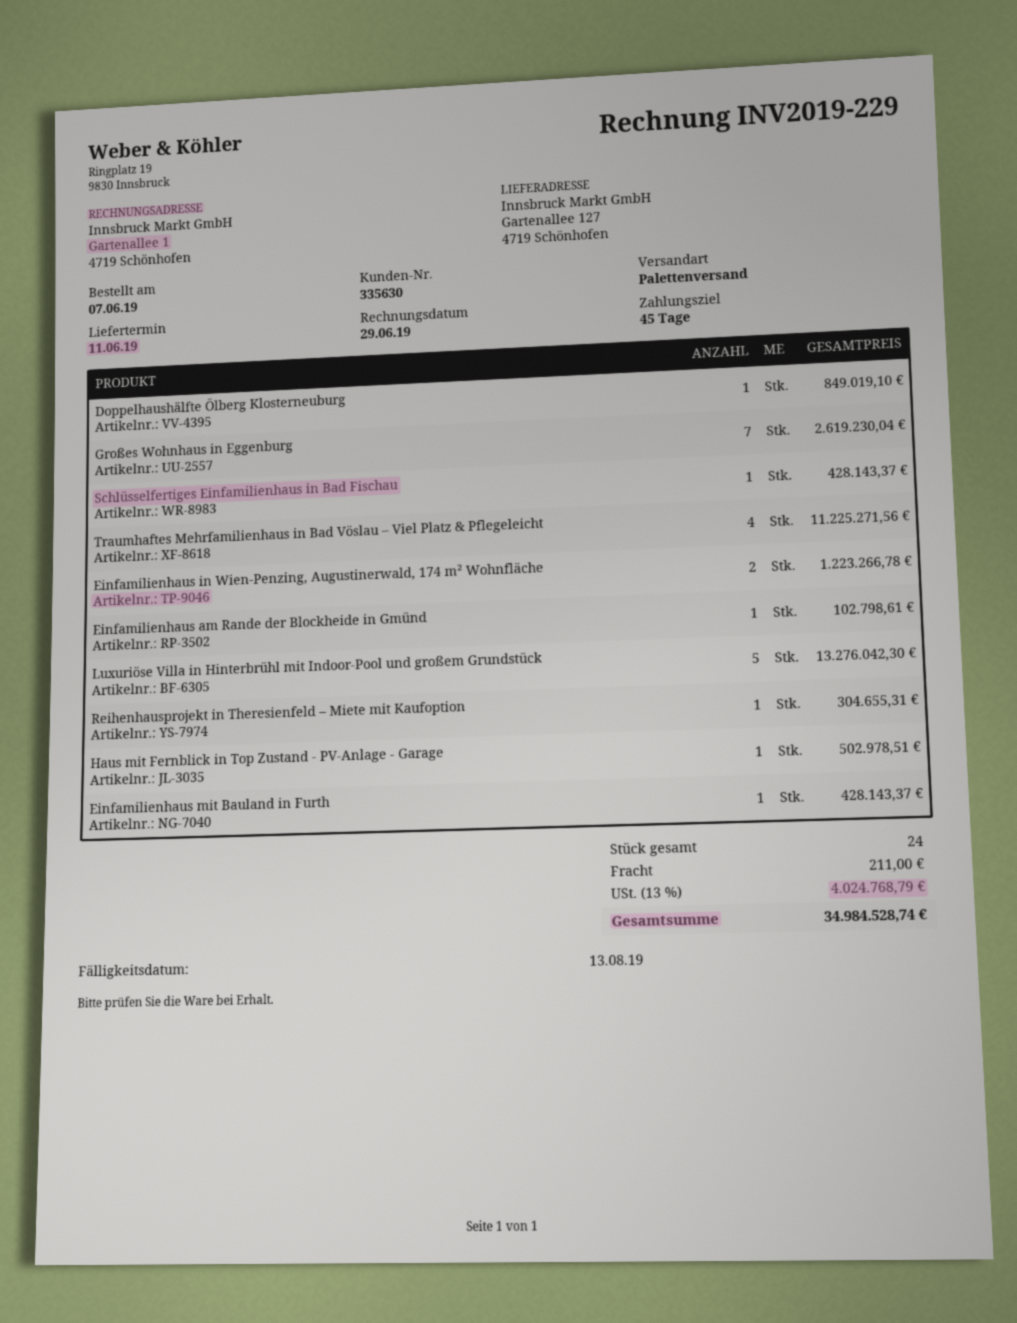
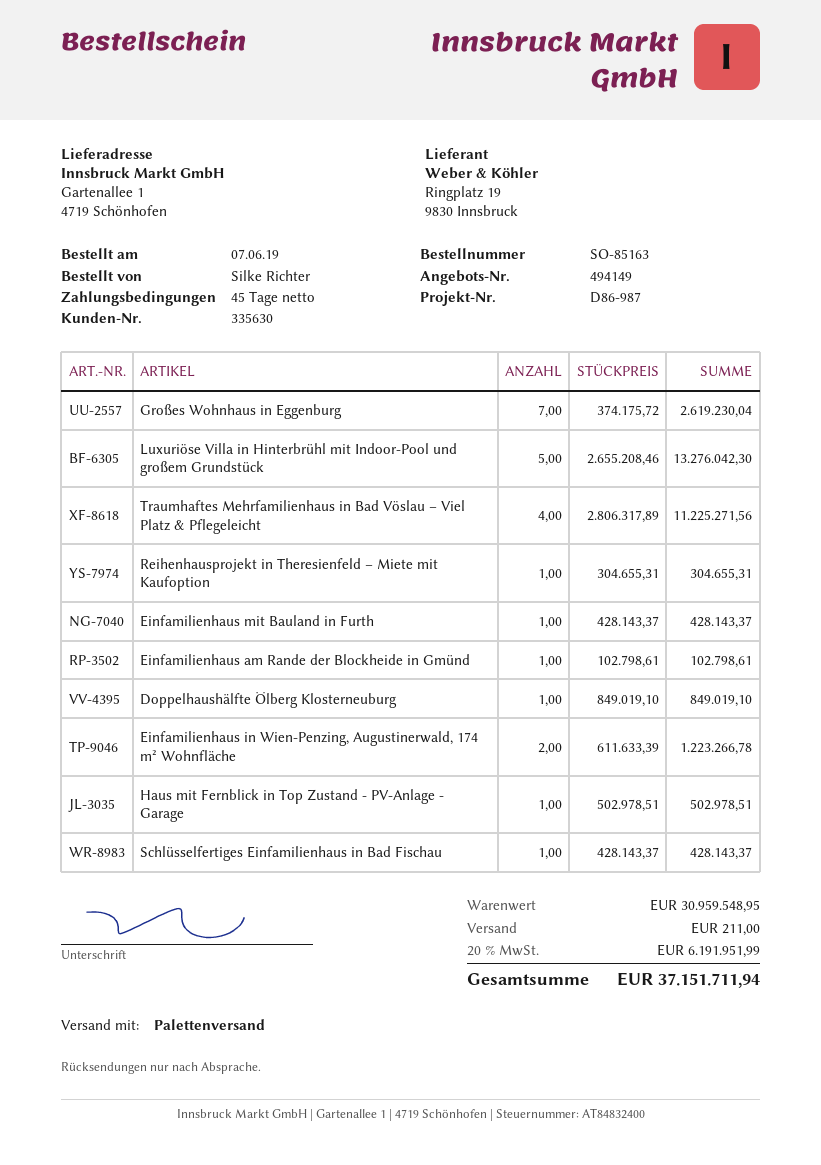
ship to: Gartenallee 127, 4719 Schönhofen -> Gartenallee 1, 4719 Schönhofen
tax: 13% = 4024768.79 -> 20% = 6191951.99
total: 34984528.74 -> 37151711.94

